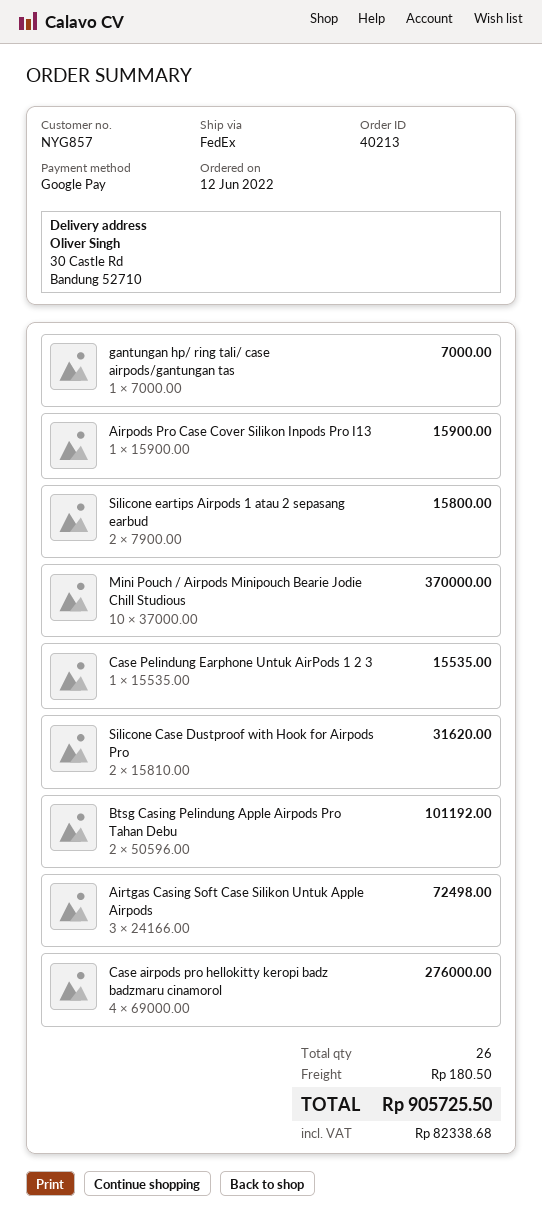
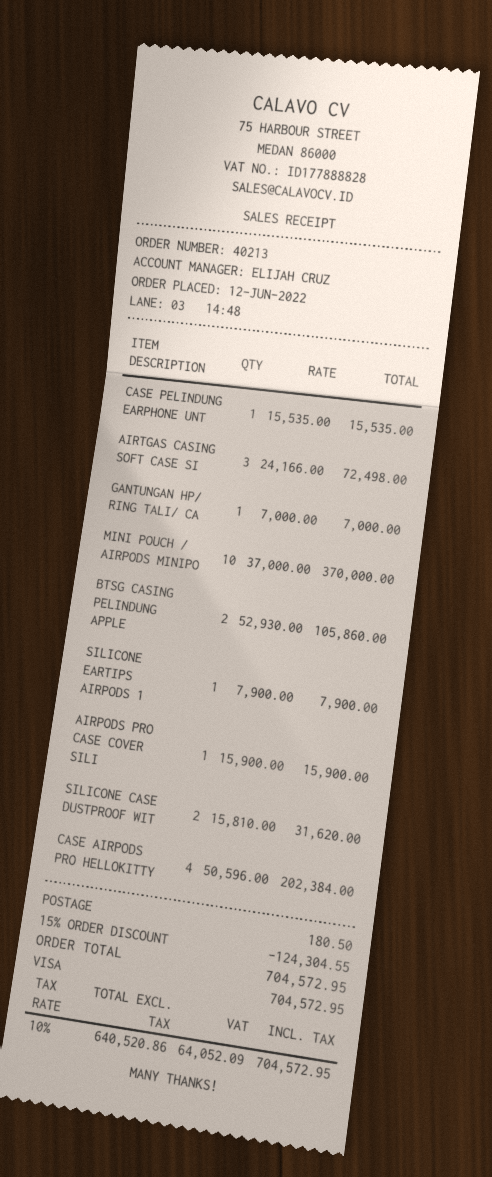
payment method: Google Pay -> Visa
Silicone eartips Airpods 1 atau 2 sepasang earbud: 2 x 7900.00 = 15800.00 -> 1 x 7900.00 = 7900.00
Btsg Casing Pelindung Apple Airpods Pro Tahan Debu: 2 x 50596.00 = 101192.00 -> 2 x 52930.00 = 105860.00
Case airpods pro hellokitty keropi badz badzmaru cinamorol: 4 x 69000.00 = 276000.00 -> 4 x 50596.00 = 202384.00
discount: none -> 15% = 124304.55
tax: 82338.68 -> 64052.09
total: 905725.50 -> 704572.95

